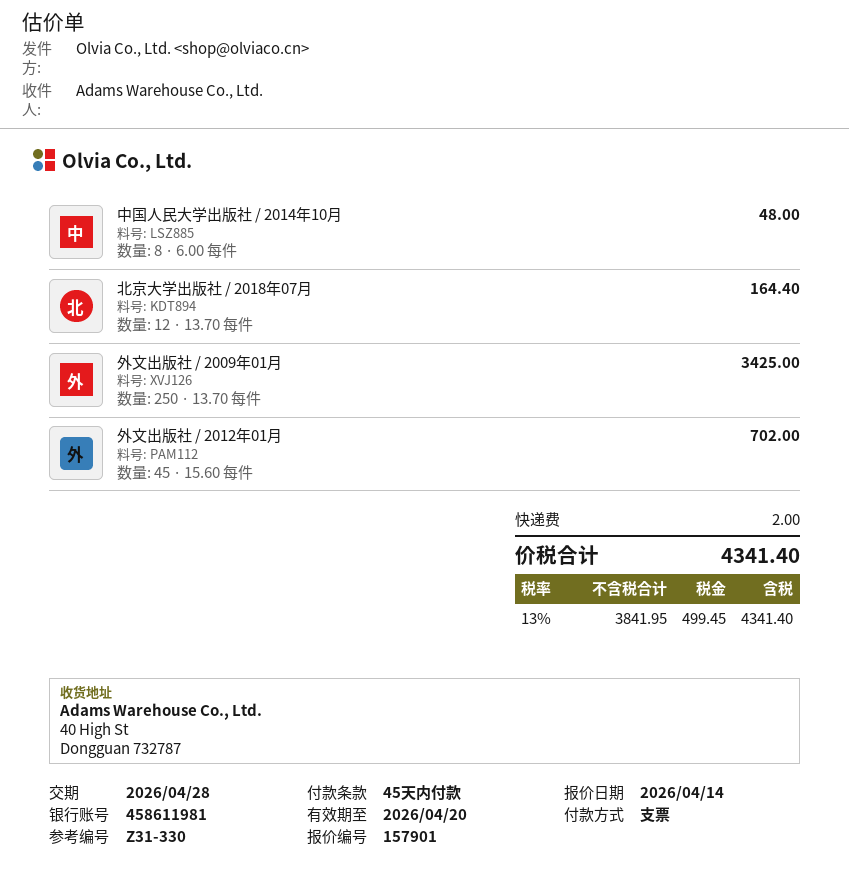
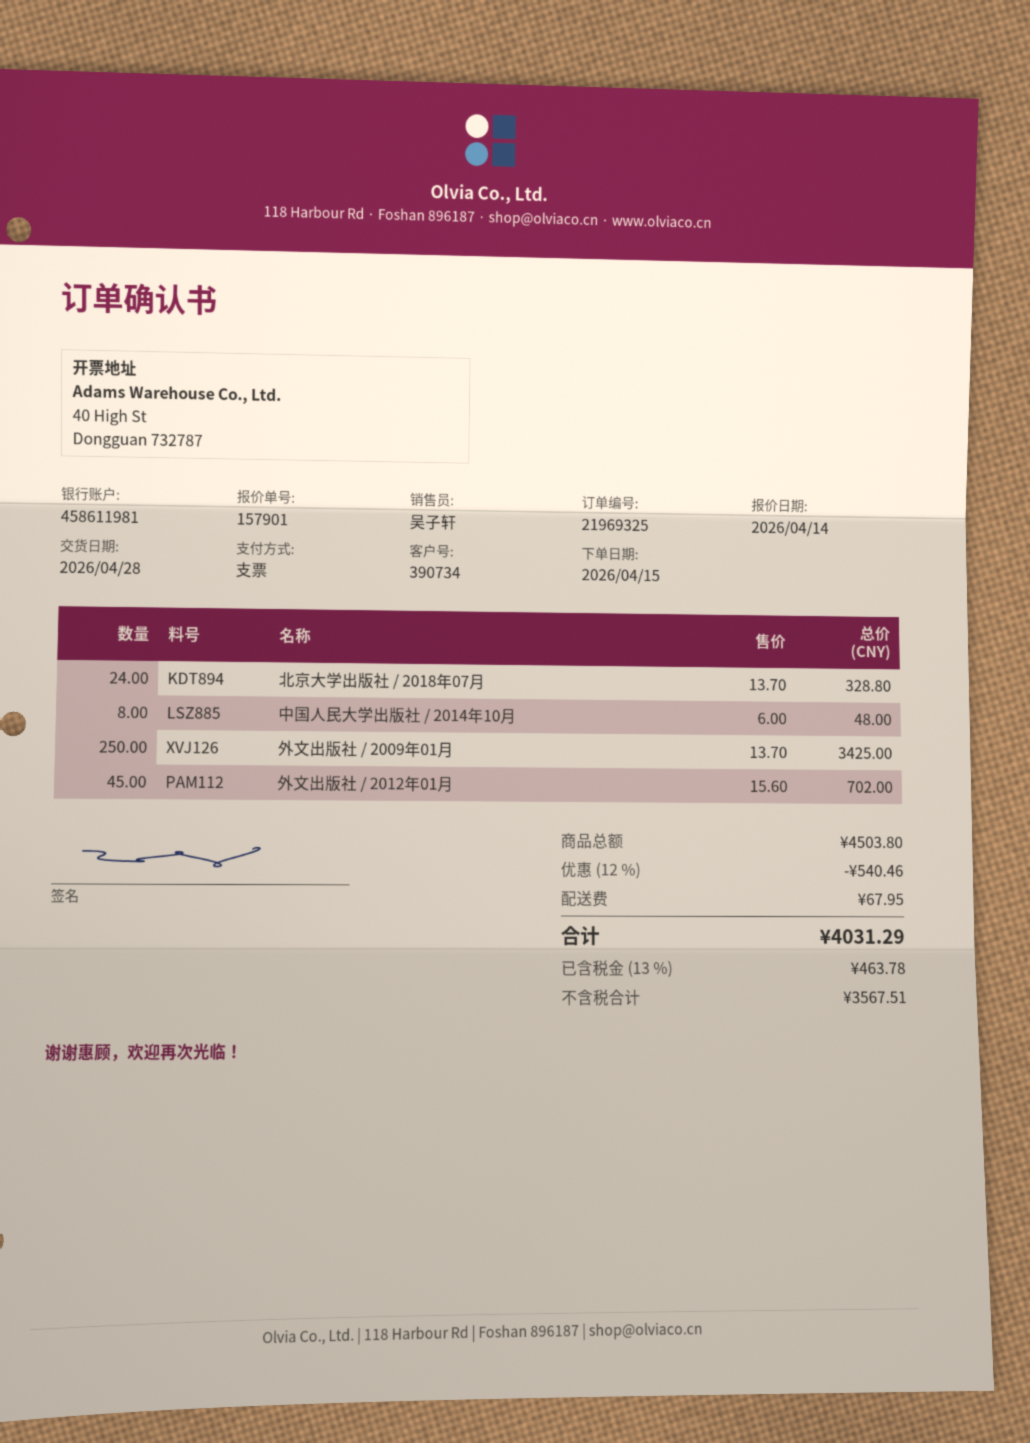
北京大学出版社 / 2018年07月: 12 x 13.70 = 164.40 -> 24 x 13.70 = 328.80
discount: none -> 12% = 540.46
shipping: 2.00 -> 67.95
net: 3841.95 -> 3567.51
tax: 13% = 499.45 -> 13% = 463.78
total: 4341.40 -> 4031.29

